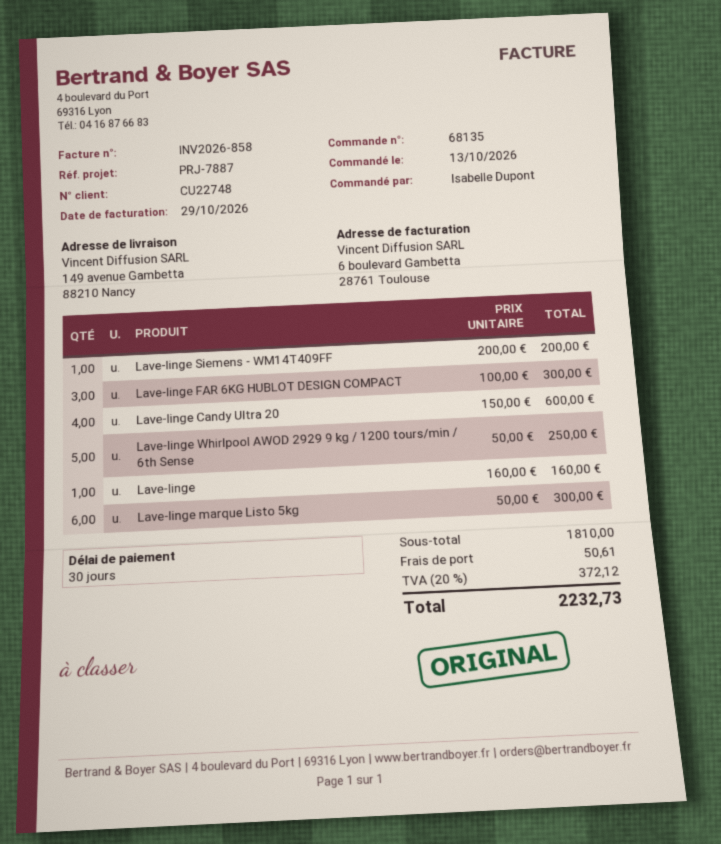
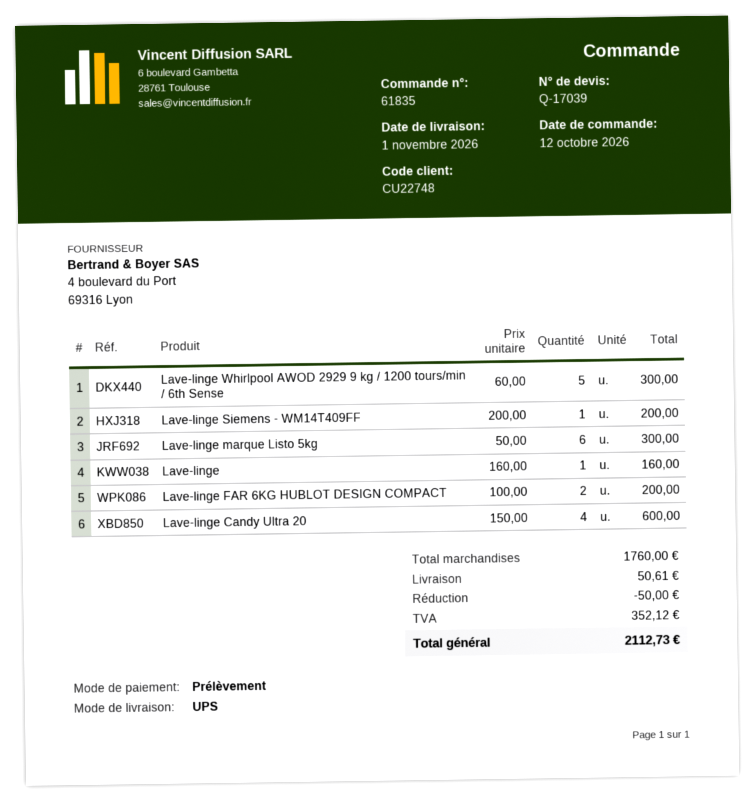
order number: 68135 -> 61835
order date: 2026-10-13 -> 2026-10-12
Lave-linge FAR 6KG HUBLOT DESIGN COMPACT: 3 x 100.00 = 300.00 -> 2 x 100.00 = 200.00
Lave-linge Whirlpool AWOD 2929 9 kg / 1200 tours/min / 6th Sense: 5 x 50.00 = 250.00 -> 5 x 60.00 = 300.00
subtotal: 1810.00 -> 1760.00
discount: none -> 50.00
tax: 372.12 -> 352.12
total: 2232.73 -> 2112.73

